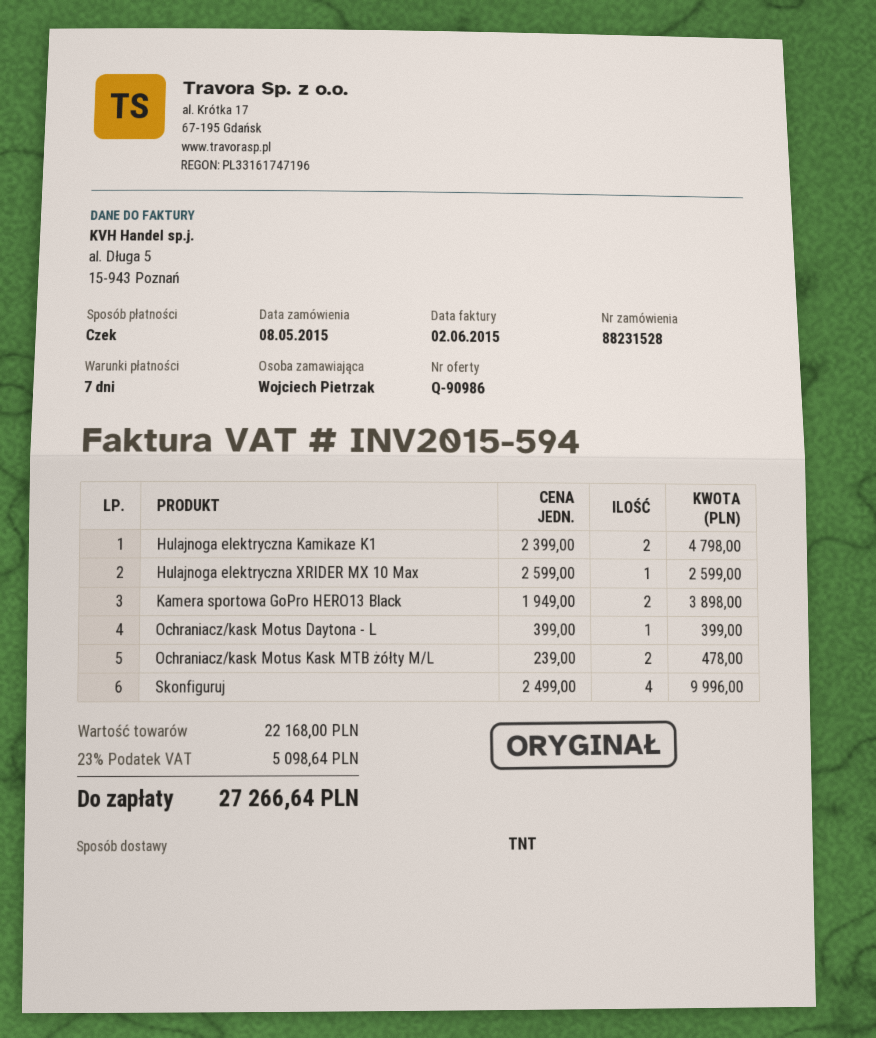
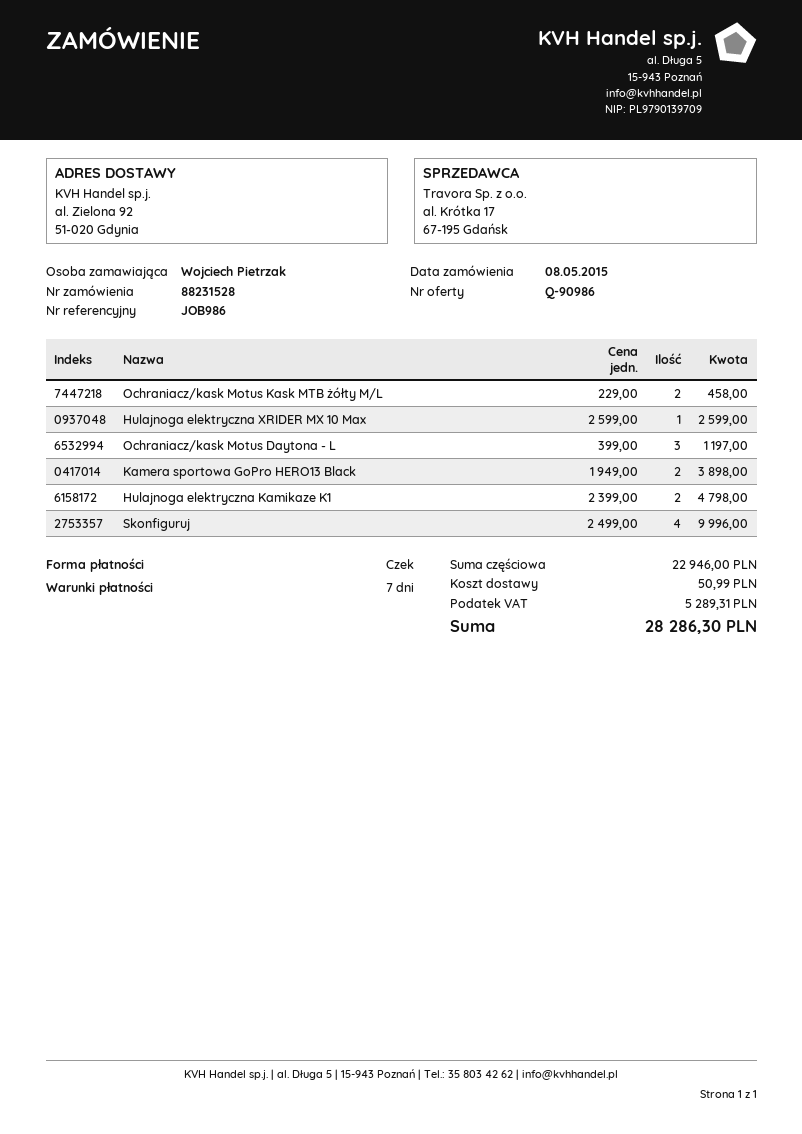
Ochraniacz/kask Motus Daytona - L: 1 x 399.00 = 399.00 -> 3 x 399.00 = 1197.00
Ochraniacz/kask Motus Kask MTB żółty M/L: 2 x 239.00 = 478.00 -> 2 x 229.00 = 458.00
subtotal: 22168.00 -> 22946.00
shipping: none -> 50.99
tax: 5098.64 -> 5289.31
total: 27266.64 -> 28286.30

